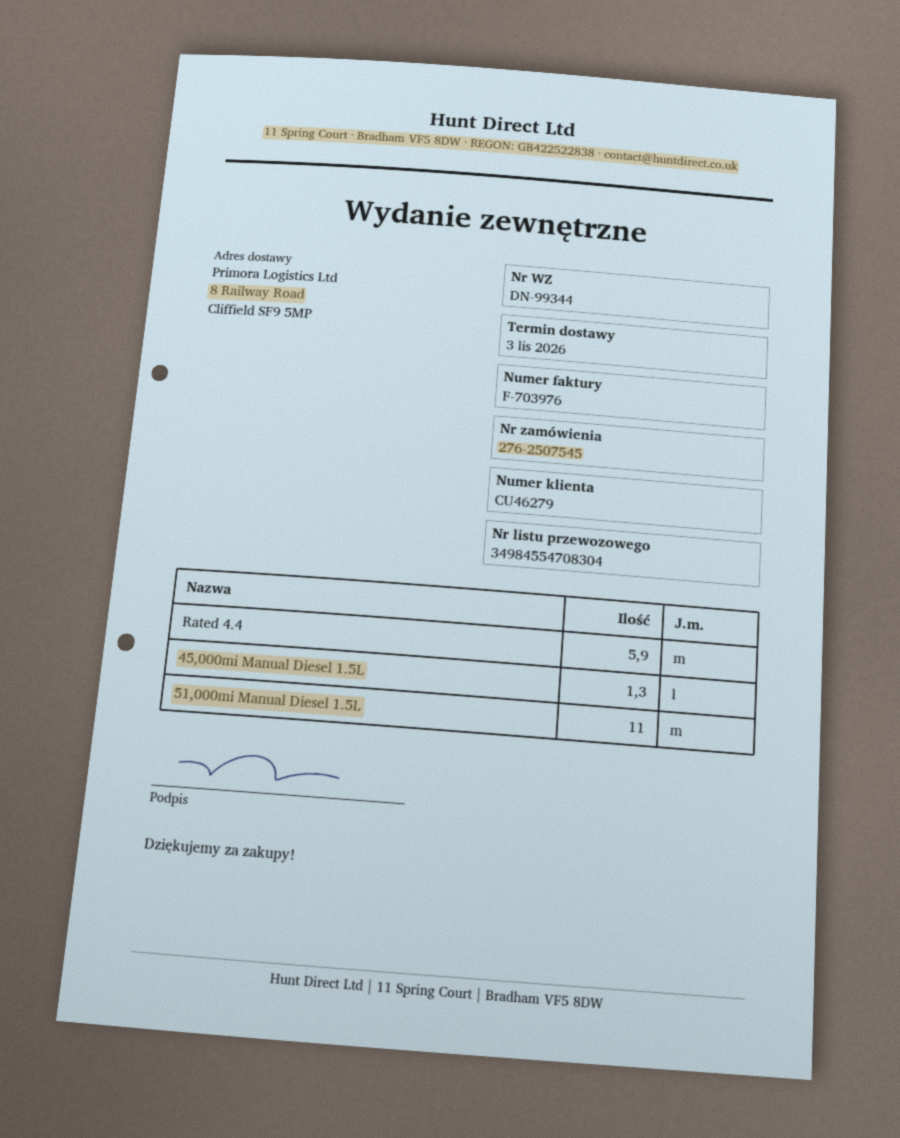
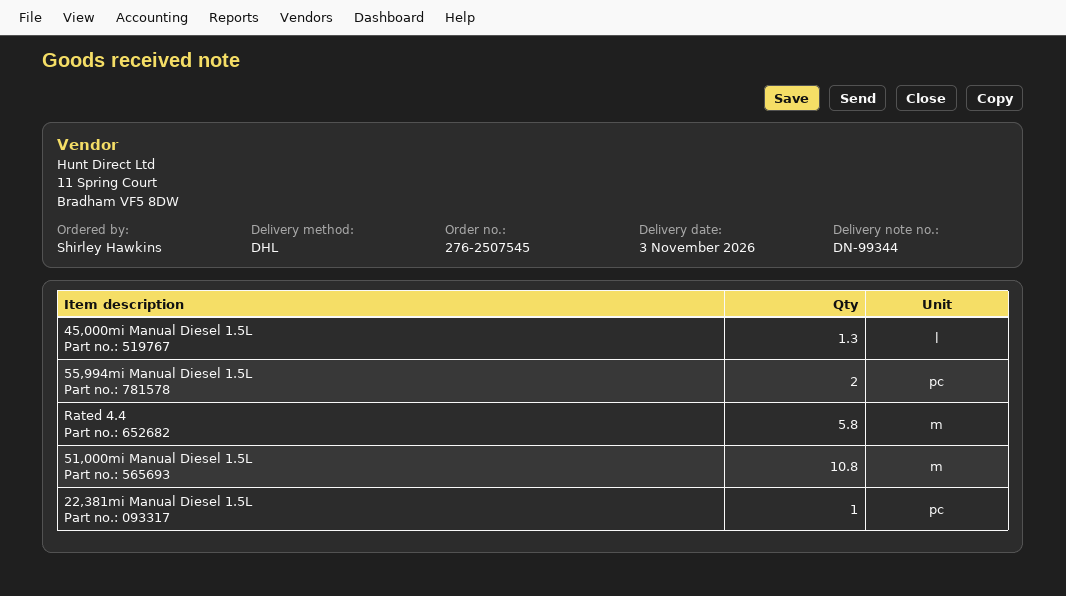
Rated 4.4: 5.9 -> 5.8
51,000mi Manual Diesel 1.5L: 11 -> 10.8
55,994mi Manual Diesel 1.5L: none -> 2
22,381mi Manual Diesel 1.5L: none -> 1

